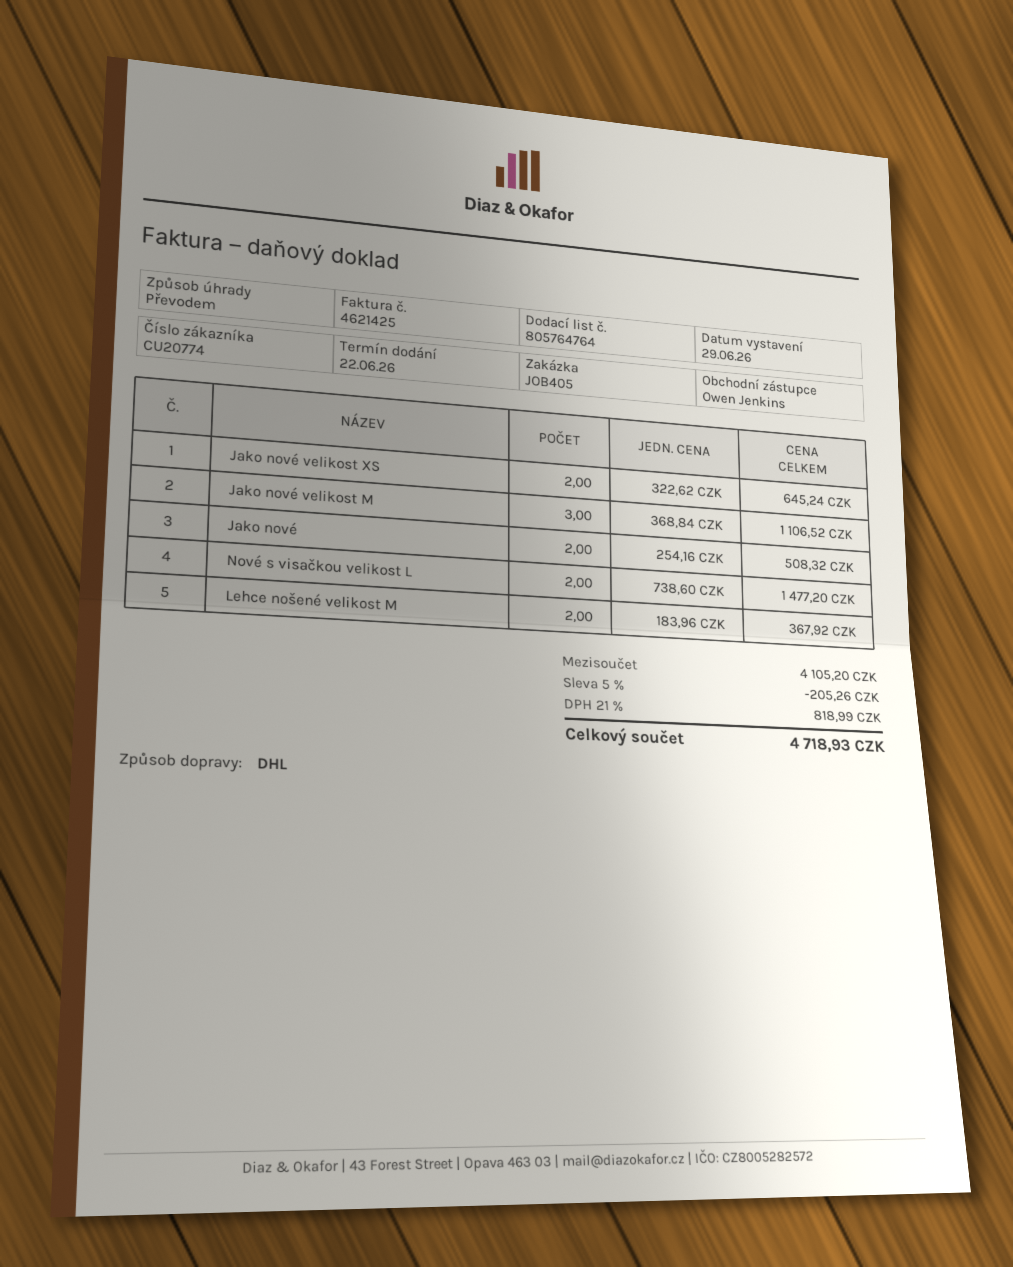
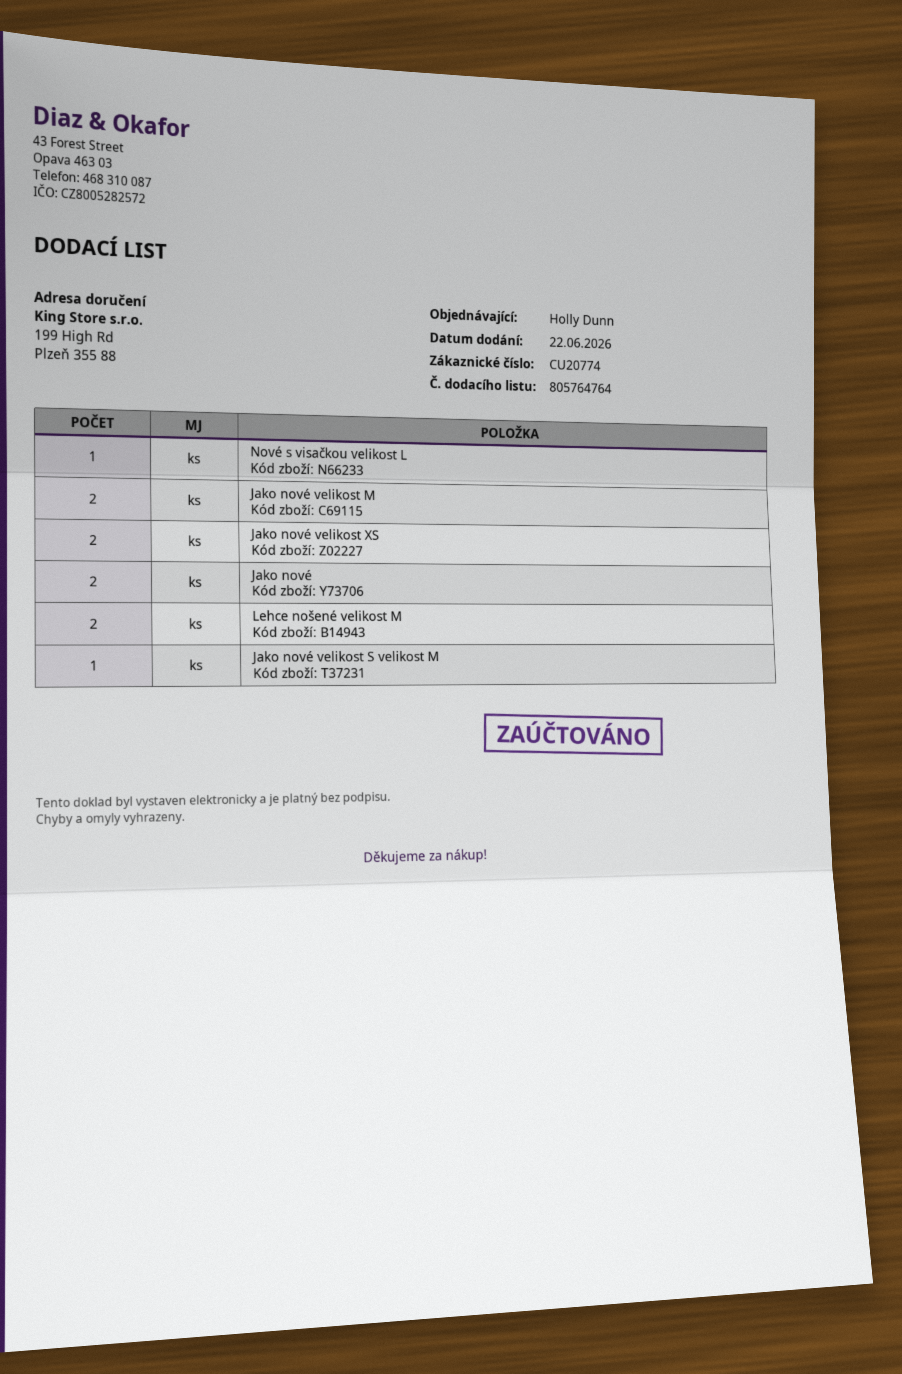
Jako nové velikost M: 3 -> 2
Nové s visačkou velikost L: 2 -> 1
Jako nové velikost S velikost M: none -> 1

